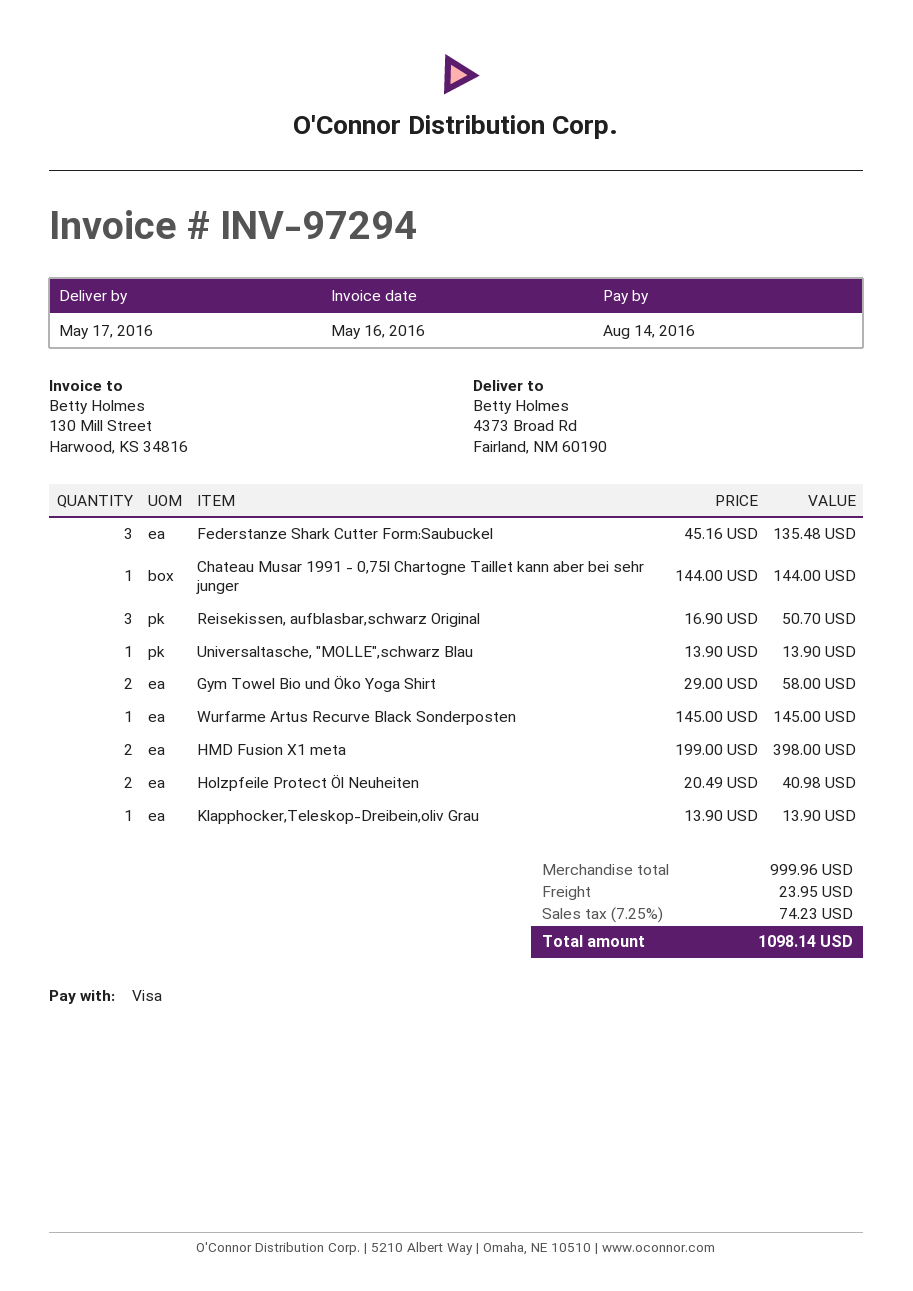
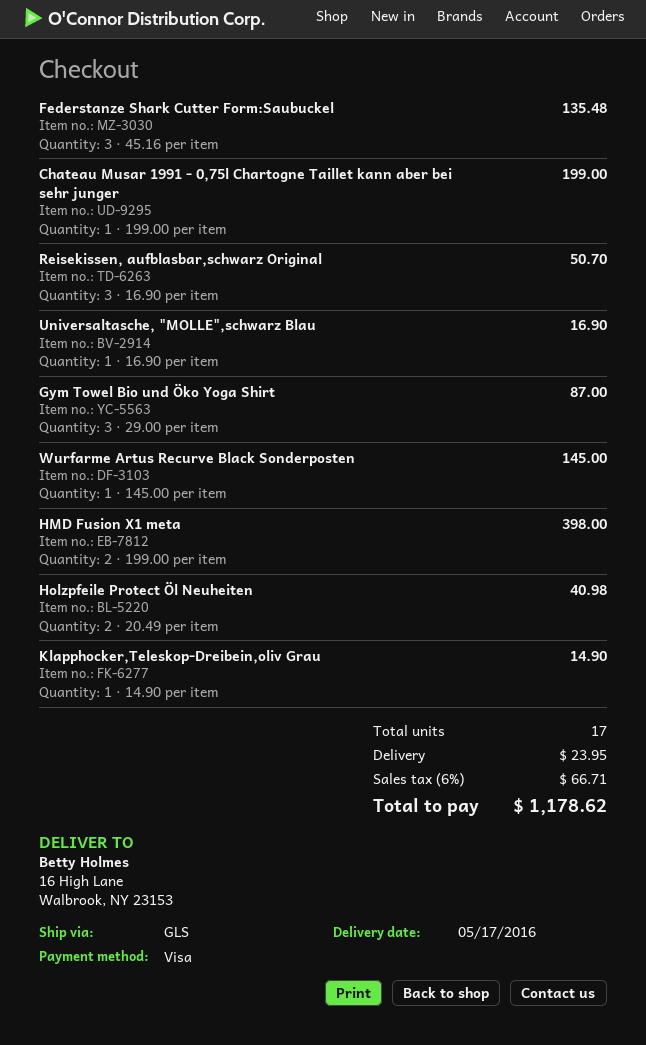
ship to: 4373 Broad Rd, Fairland, NM 60190 -> 16 High Lane, Walbrook, NY 23153
Chateau Musar 1991 - 0,75l Chartogne Taillet kann aber bei sehr junger: 1 x 144.00 = 144.00 -> 1 x 199.00 = 199.00
Universaltasche, "MOLLE",schwarz Blau: 1 x 13.90 = 13.90 -> 1 x 16.90 = 16.90
Gym Towel Bio und Öko Yoga Shirt: 2 x 29.00 = 58.00 -> 3 x 29.00 = 87.00
Klapphocker,Teleskop-Dreibein,oliv Grau: 1 x 13.90 = 13.90 -> 1 x 14.90 = 14.90
tax: 7.25% = 74.23 -> 6% = 66.71
total: 1098.14 -> 1178.62

